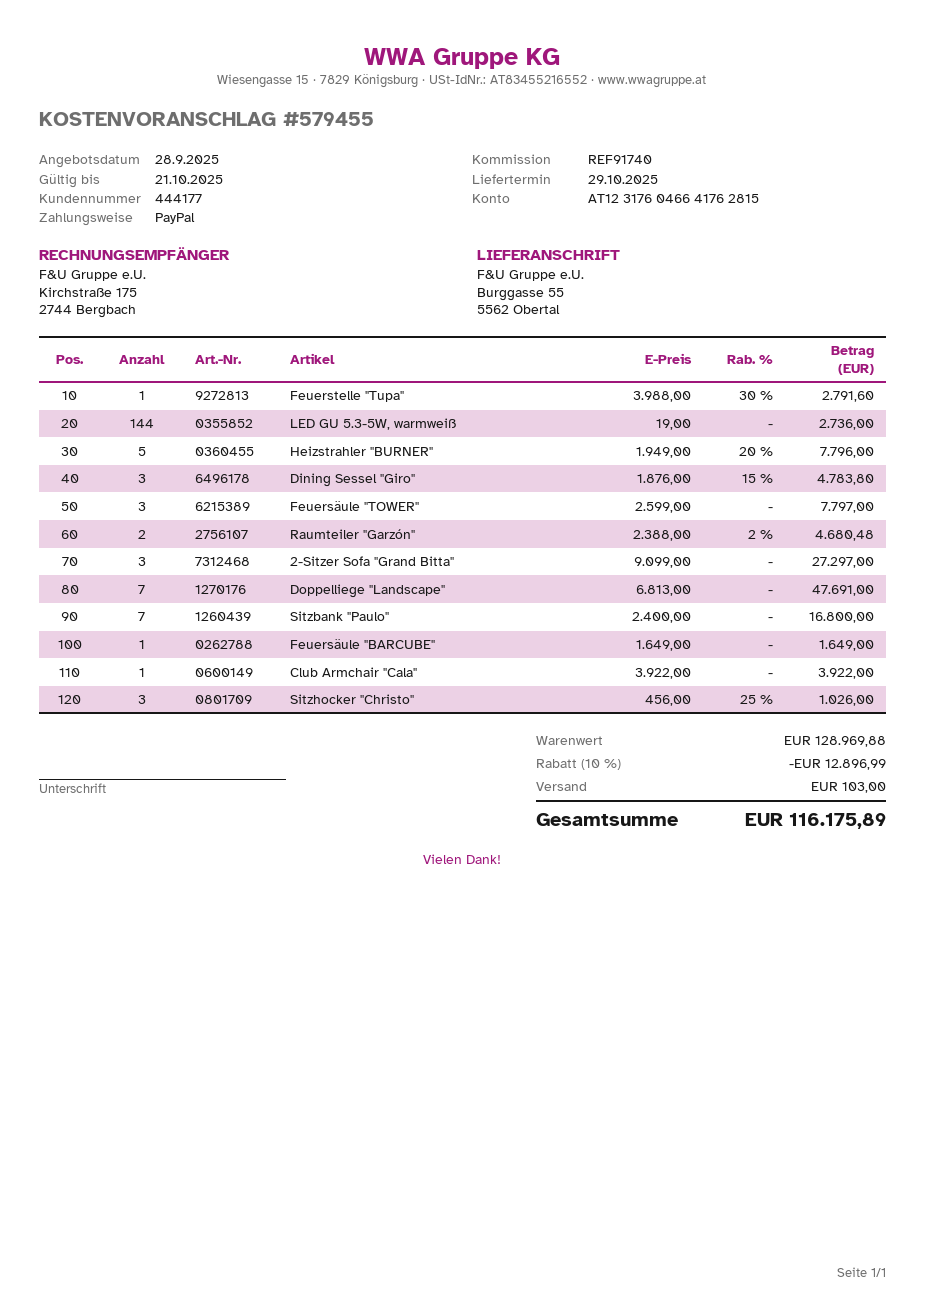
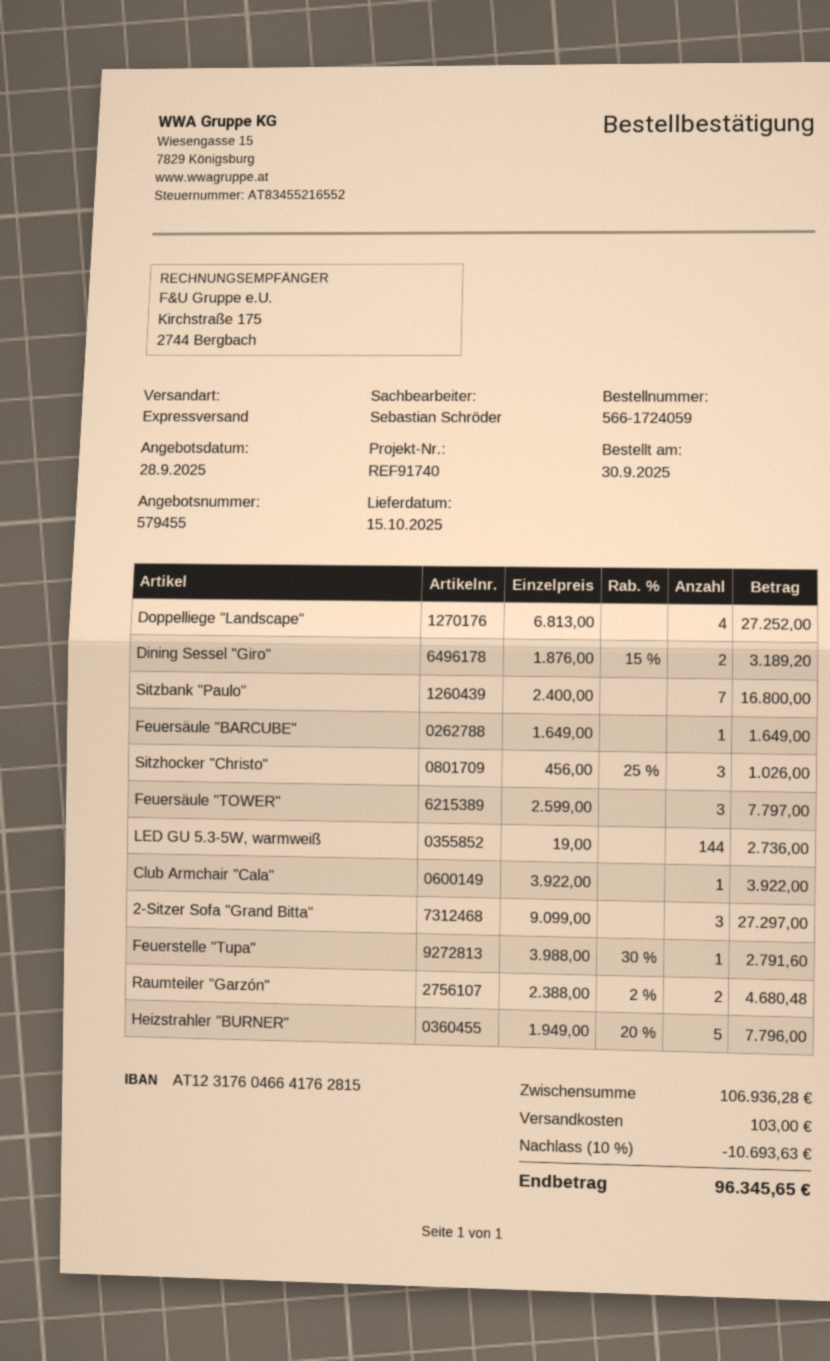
delivery date: 2025-10-29 -> 2025-10-15
Dining Sessel "Giro": 3 x 1876.00 - 15% = 4783.80 -> 2 x 1876.00 - 15% = 3189.20
Doppelliege "Landscape": 7 x 6813.00 = 47691.00 -> 4 x 6813.00 = 27252.00
subtotal: 128969.88 -> 106936.28
discount: 10% = 12896.99 -> 10% = 10693.63
total: 116175.89 -> 96345.65

